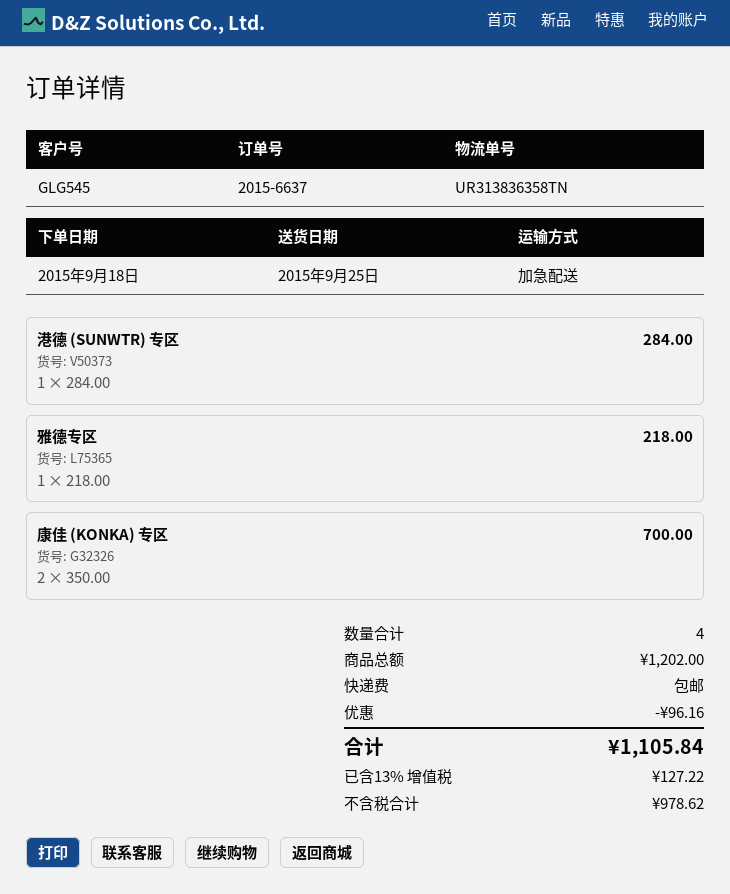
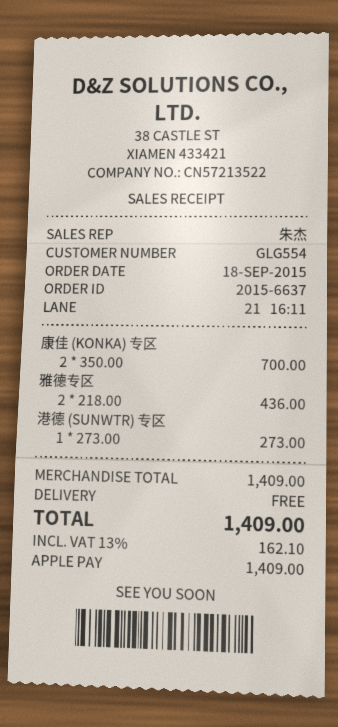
customer number: GLG545 -> GLG554
港德 (SUNWTR) 专区: 1 x 284.00 = 284.00 -> 1 x 273.00 = 273.00
雅德专区: 1 x 218.00 = 218.00 -> 2 x 218.00 = 436.00
subtotal: 1202.00 -> 1409.00
discount: 96.16 -> none
tax: 13% = 127.22 -> 13% = 162.10
total: 1105.84 -> 1409.00

